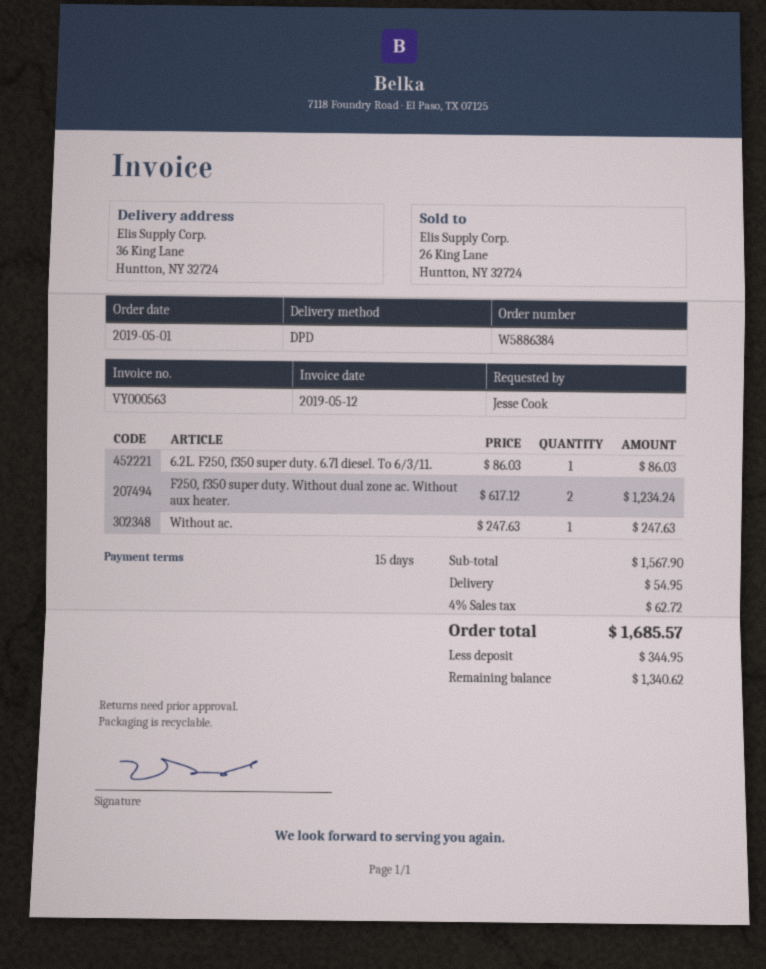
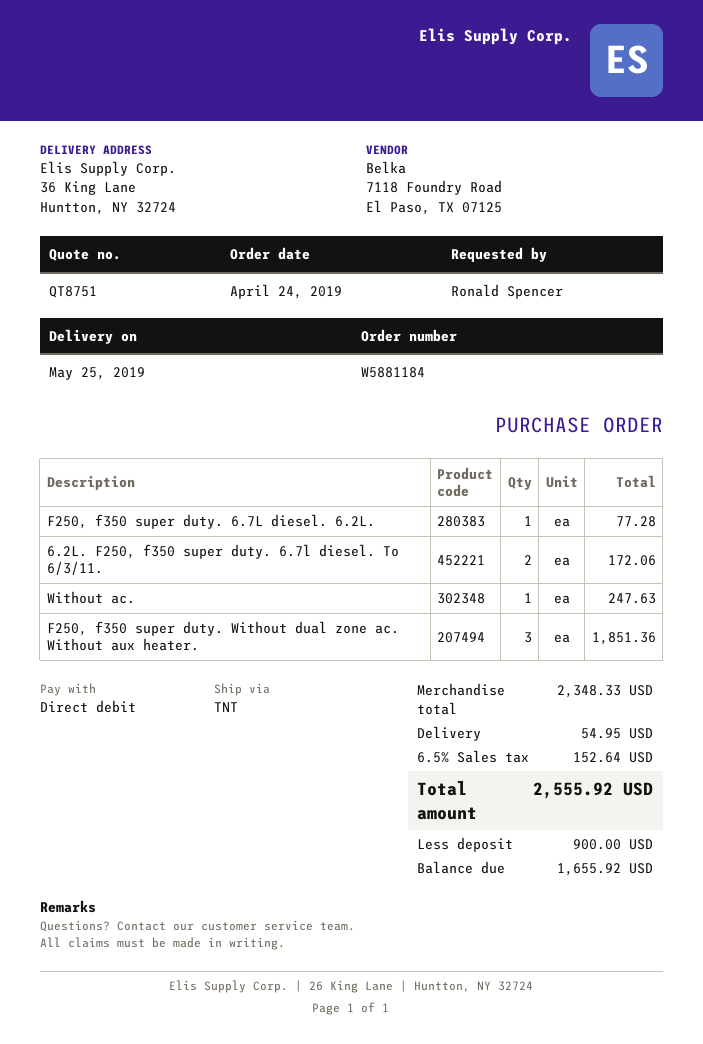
order number: W5886384 -> W5881184
order date: 2019-05-01 -> 2019-04-24
ordered by: Jesse Cook -> Ronald Spencer
shipping method: DPD -> TNT
6.2L. F250, f350 super duty. 6.7l diesel. To 6/3/11.: 1 for 86.03 -> 2 for 172.06
F250, f350 super duty. Without dual zone ac. Without aux heater.: 2 for 1234.24 -> 3 for 1851.36
F250, f350 super duty. 6.7L diesel. 6.2L.: none -> 1 for 77.28
subtotal: 1567.90 -> 2348.33
tax: 4% = 62.72 -> 6.5% = 152.64
total: 1685.57 -> 2555.92
deposit: 344.95 -> 900.00
balance: 1340.62 -> 1655.92

